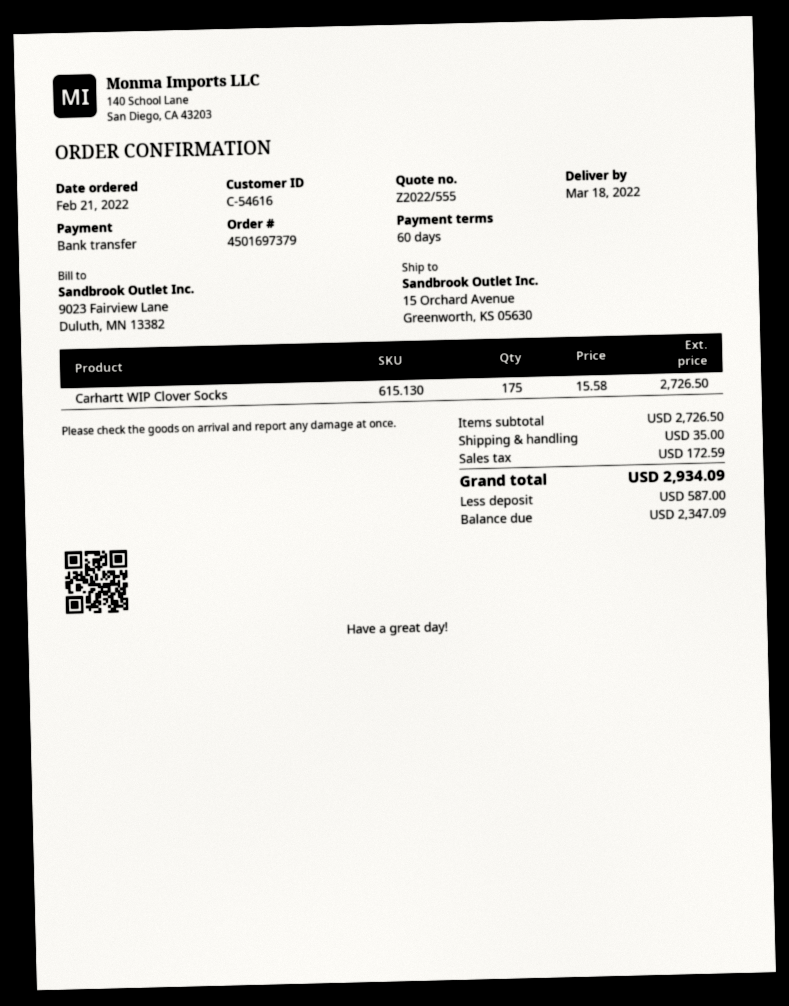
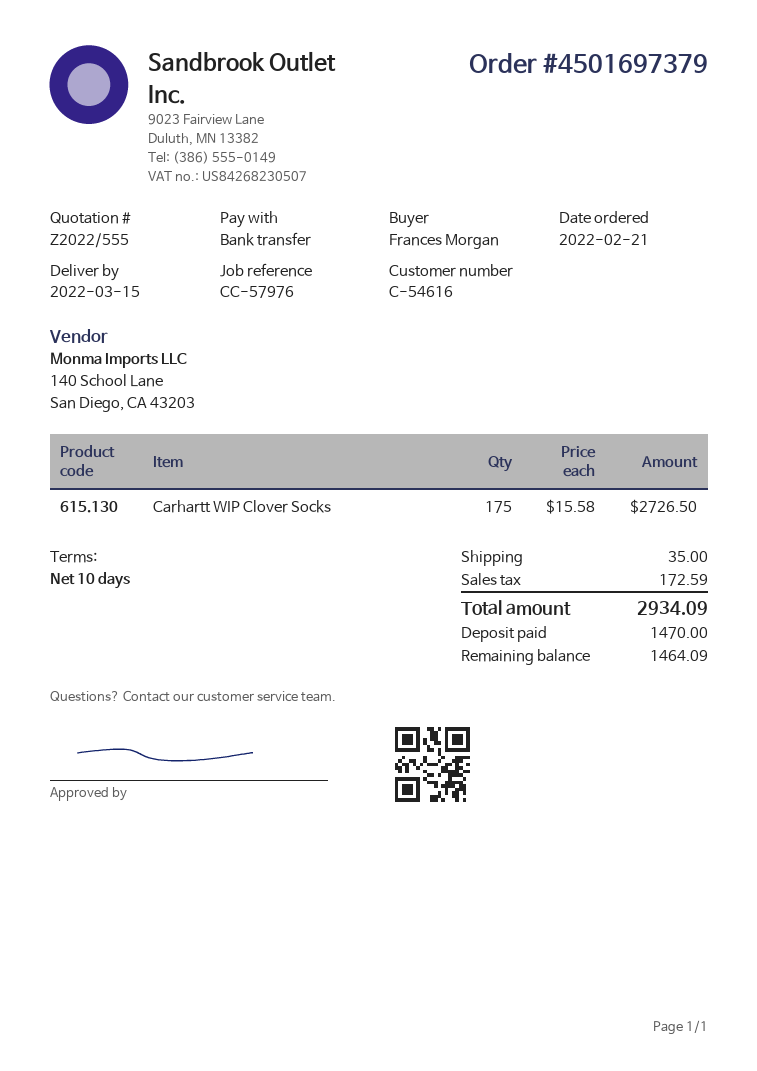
delivery date: 2022-03-18 -> 2022-03-15
payment terms: 60 days -> 10 days
deposit: 587.00 -> 1470.00
balance: 2347.09 -> 1464.09

